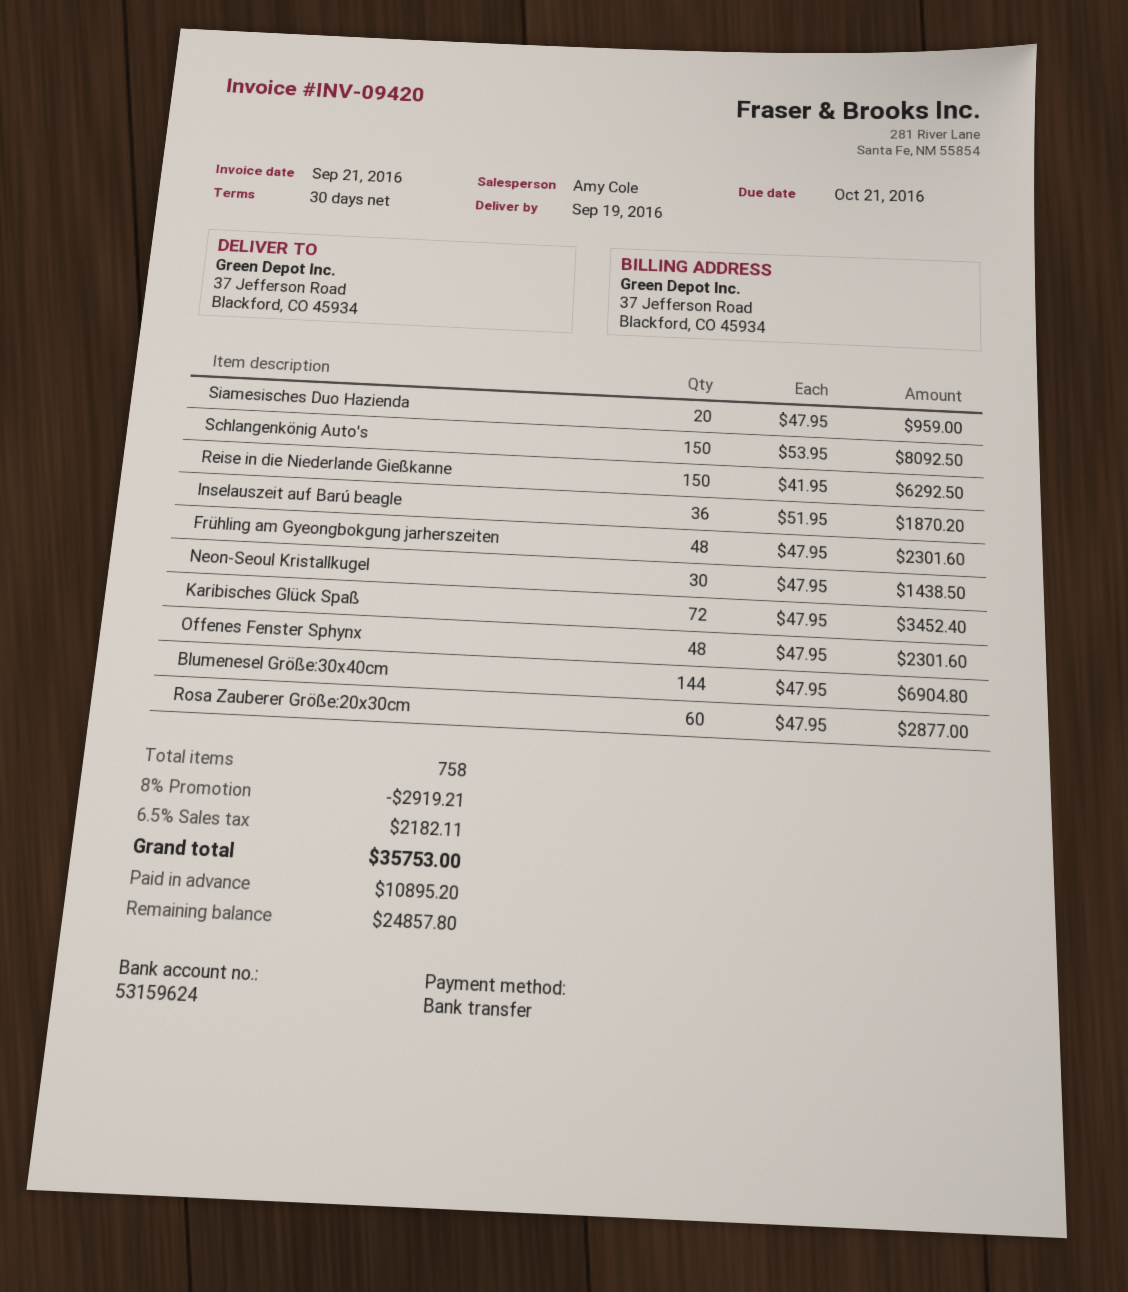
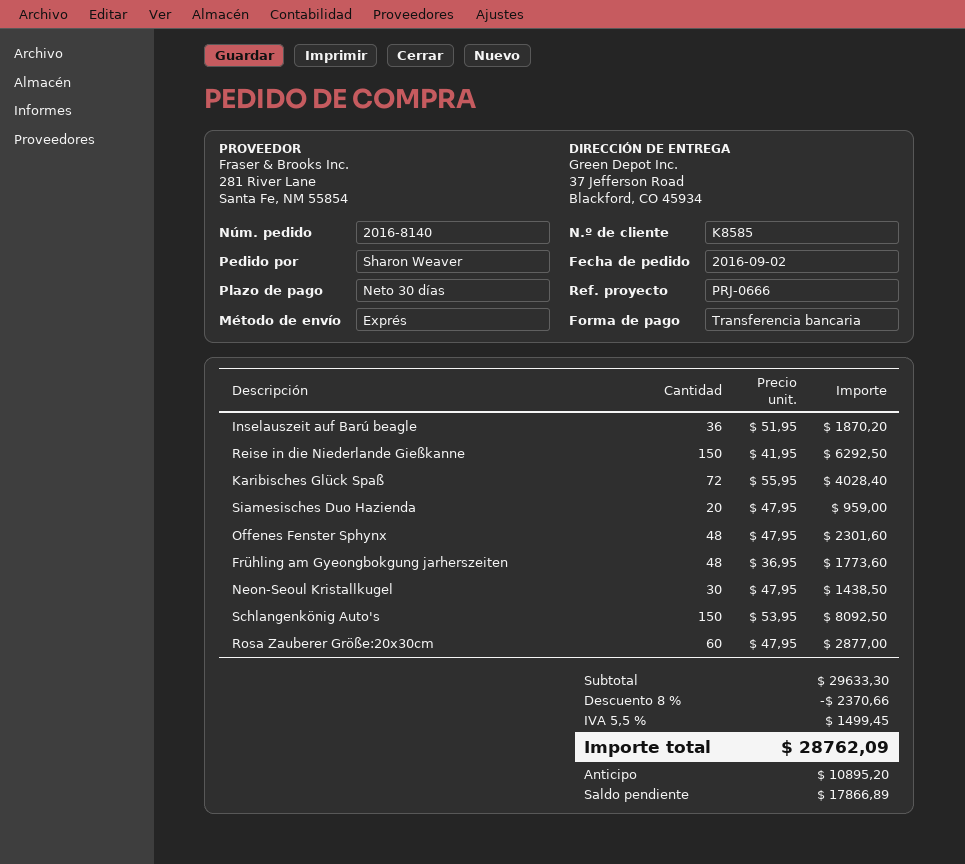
Frühling am Gyeongbokgung jarherszeiten: 48 x 47.95 = 2301.60 -> 48 x 36.95 = 1773.60
Karibisches Glück Spaß: 72 x 47.95 = 3452.40 -> 72 x 55.95 = 4028.40
Blumenesel Größe:30x40cm: 144 x 47.95 = 6904.80 -> none
discount: 8% = 2919.21 -> 8% = 2370.66
tax: 6.5% = 2182.11 -> 5.5% = 1499.45
total: 35753.00 -> 28762.09
balance: 24857.80 -> 17866.89

